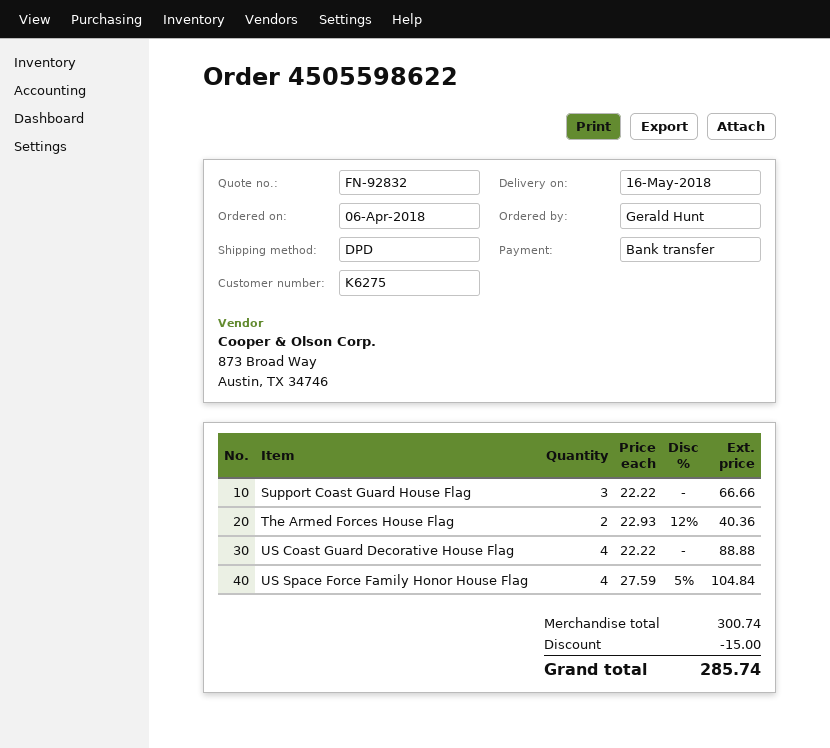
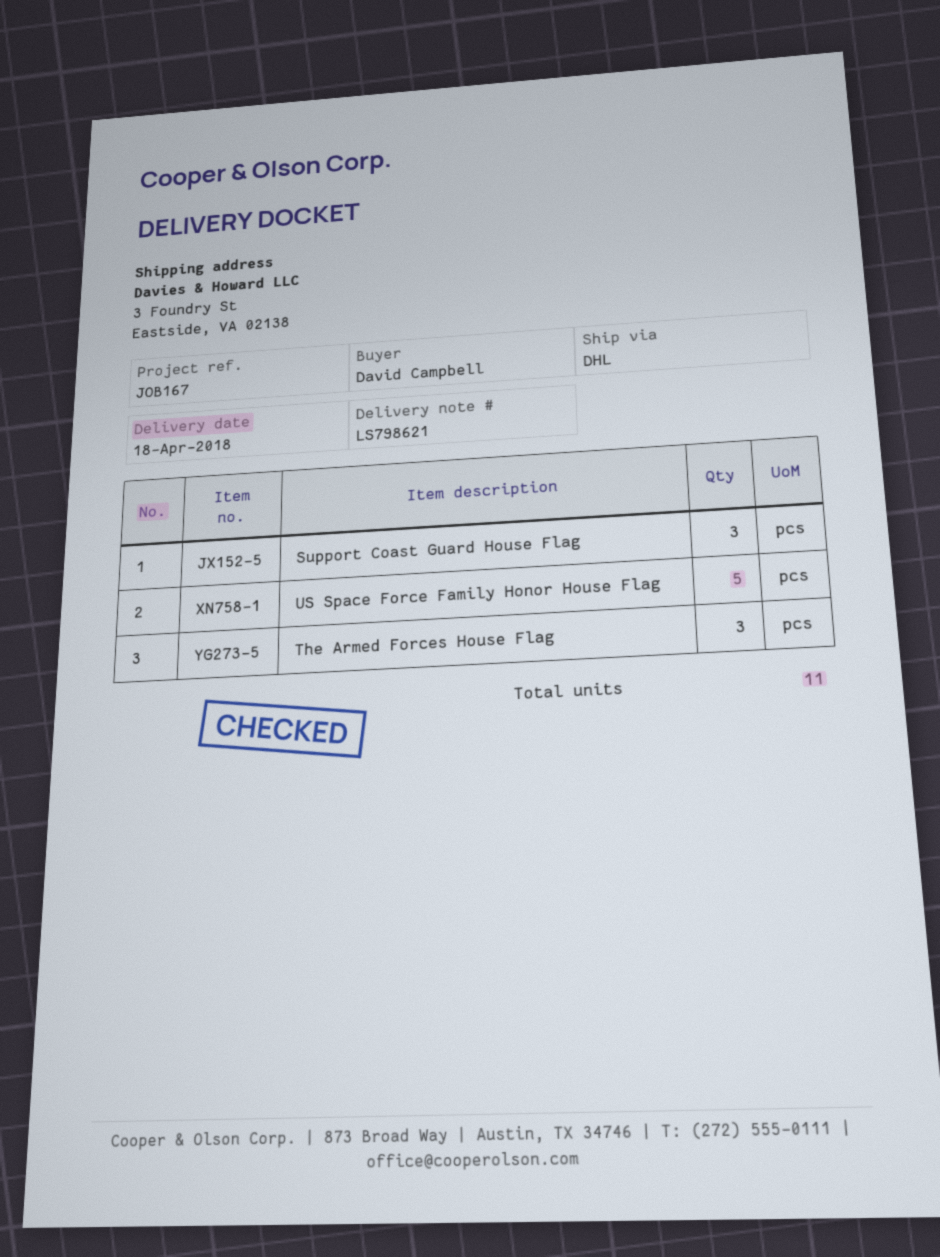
delivery date: 2018-05-16 -> 2018-04-18
ordered by: Gerald Hunt -> David Campbell
shipping method: DPD -> DHL
The Armed Forces House Flag: 2 -> 3
US Coast Guard Decorative House Flag: 4 -> none
US Space Force Family Honor House Flag: 4 -> 5

